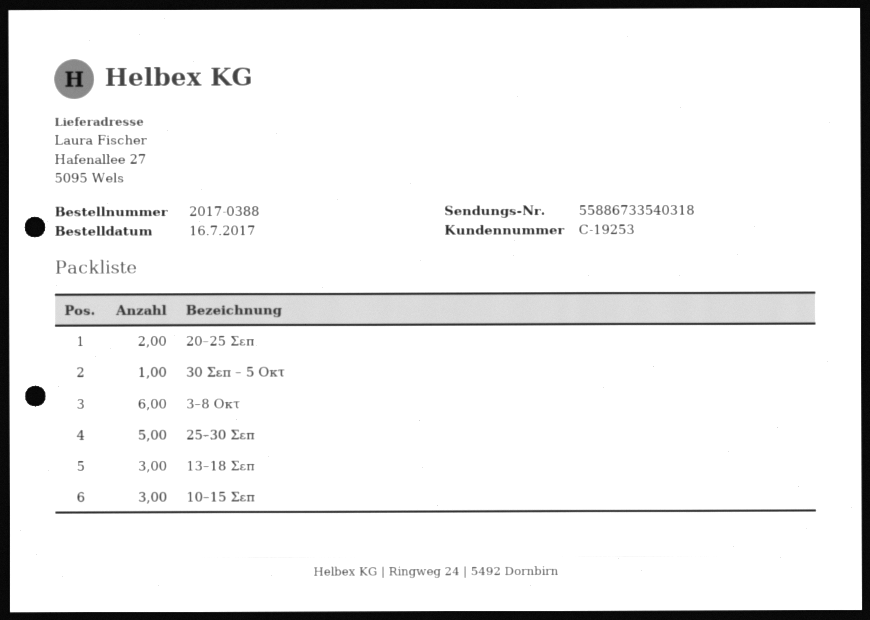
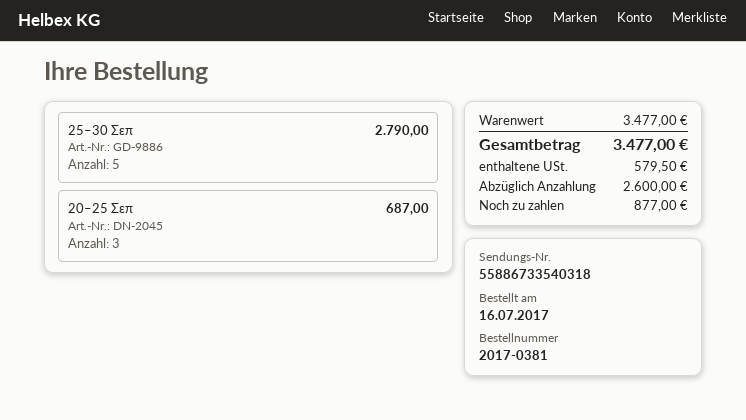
order number: 2017-0388 -> 2017-0381
20–25 Σεπ: 2 -> 3
30 Σεπ – 5 Οκτ: 1 -> none
3–8 Οκτ: 6 -> none
13–18 Σεπ: 3 -> none
10–15 Σεπ: 3 -> none

